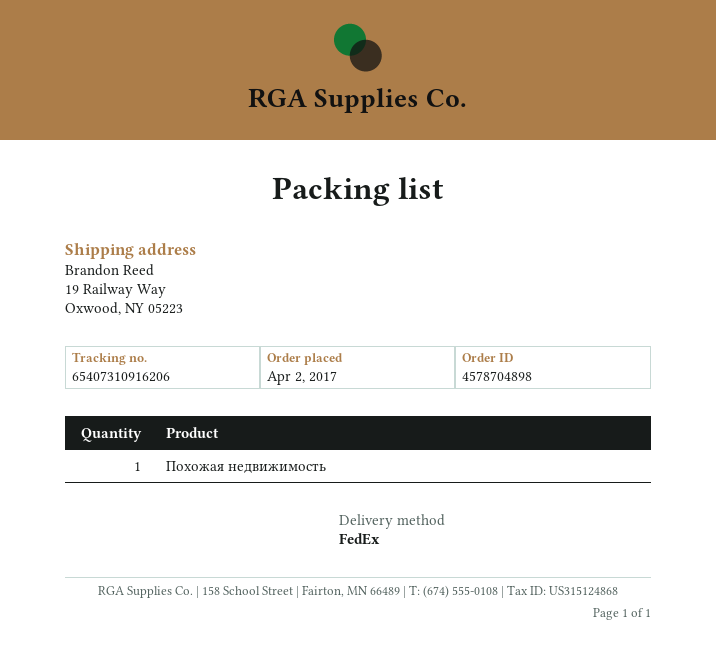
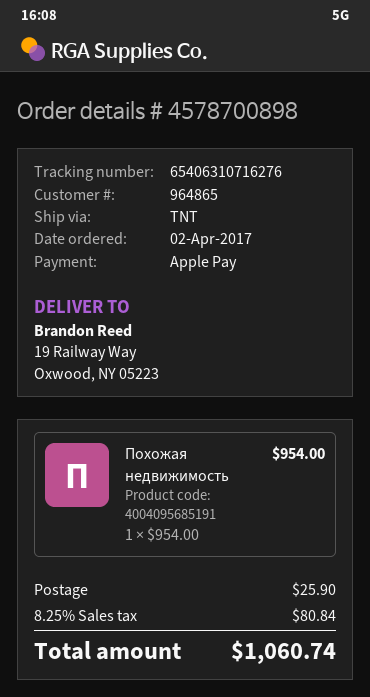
order number: 4578704898 -> 4578700898
shipping method: FedEx -> TNT
tracking number: 65407310916206 -> 65406310716276

